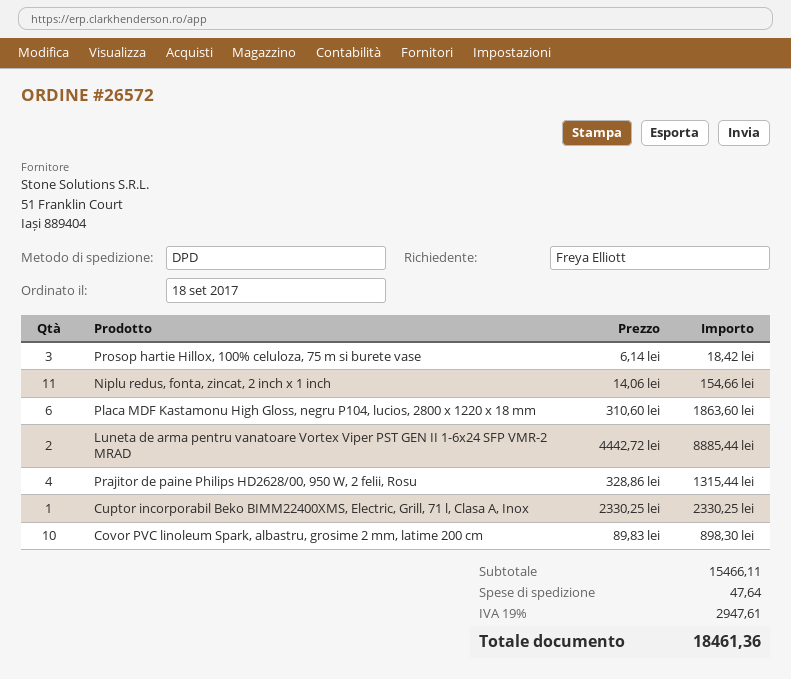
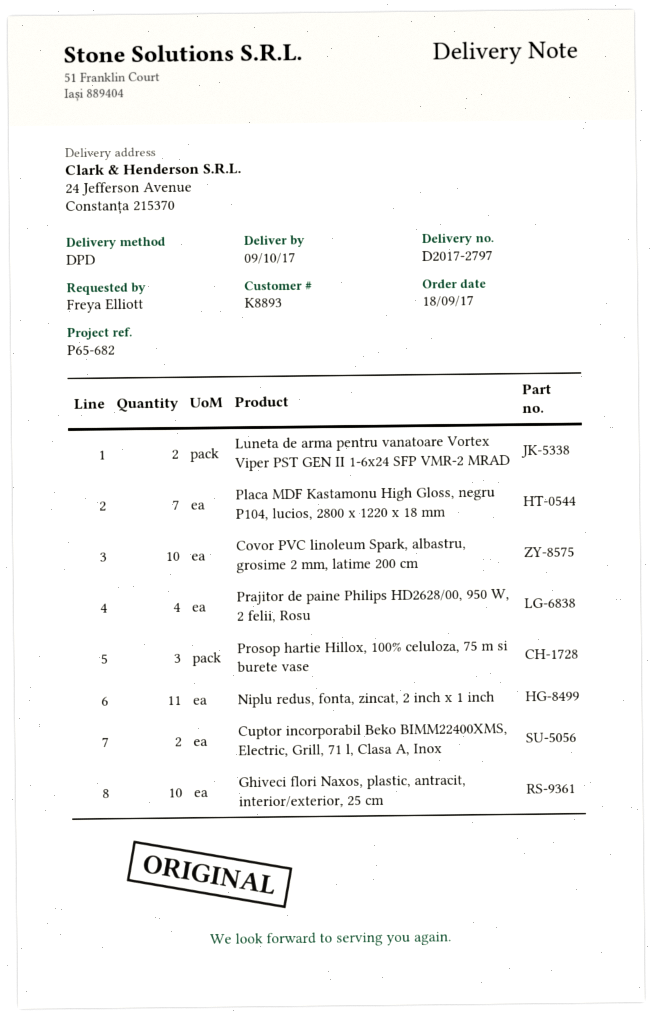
Placa MDF Kastamonu High Gloss, negru P104, lucios, 2800 x 1220 x 18 mm: 6 -> 7
Cuptor incorporabil Beko BIMM22400XMS, Electric, Grill, 71 l, Clasa A, Inox: 1 -> 2
Ghiveci flori Naxos, plastic, antracit, interior/exterior, 25 cm: none -> 10

